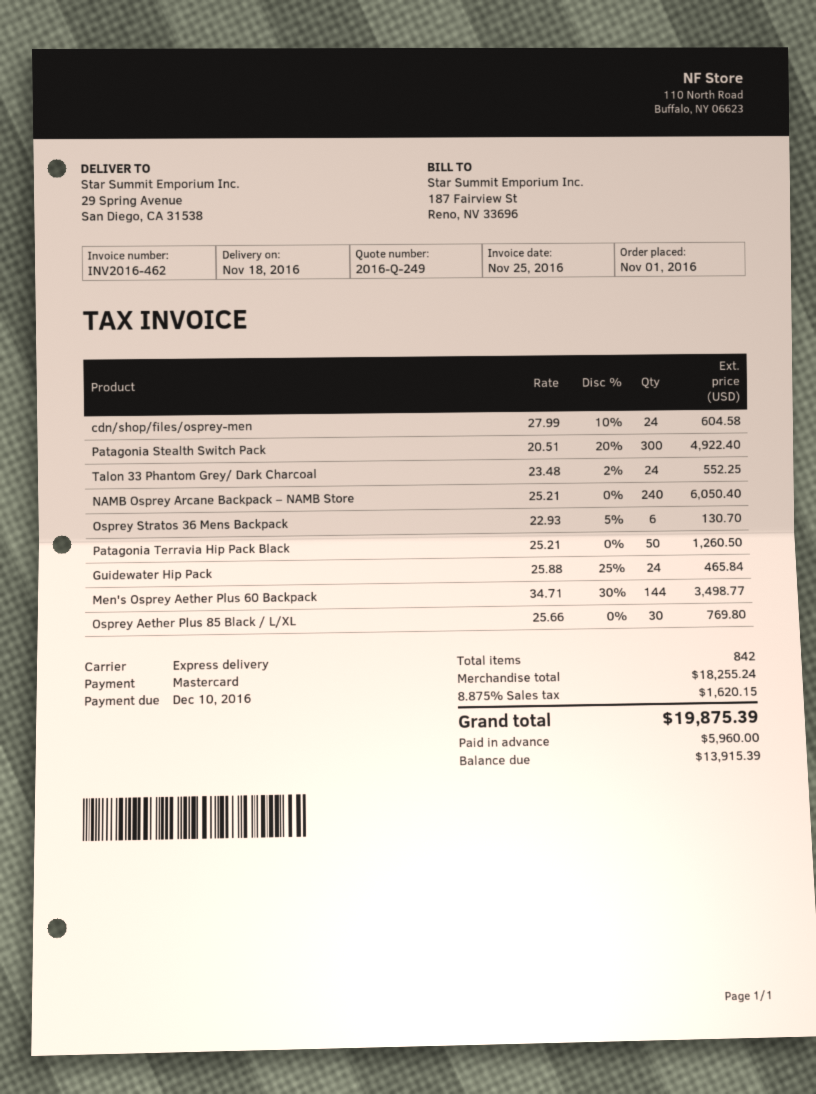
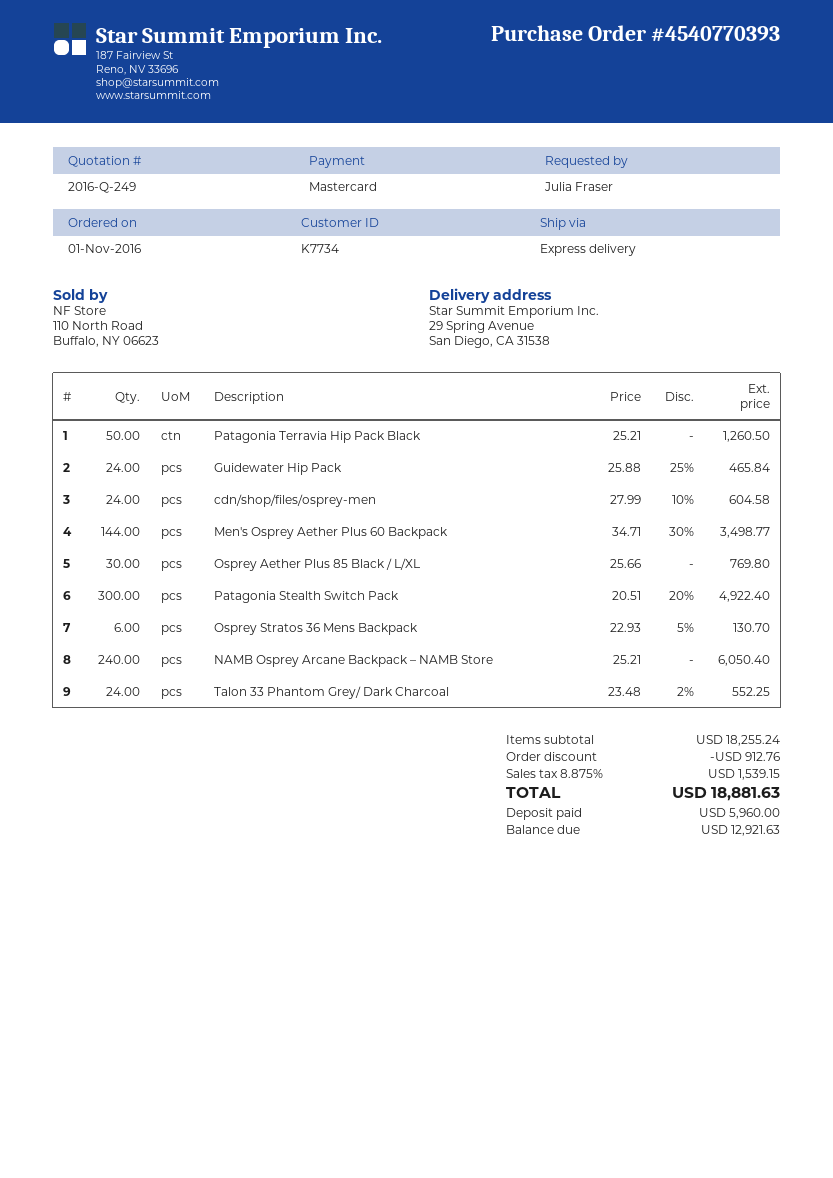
discount: none -> 912.76
tax: 8.875% = 1620.15 -> 8.875% = 1539.15
total: 19875.39 -> 18881.63
balance: 13915.39 -> 12921.63

